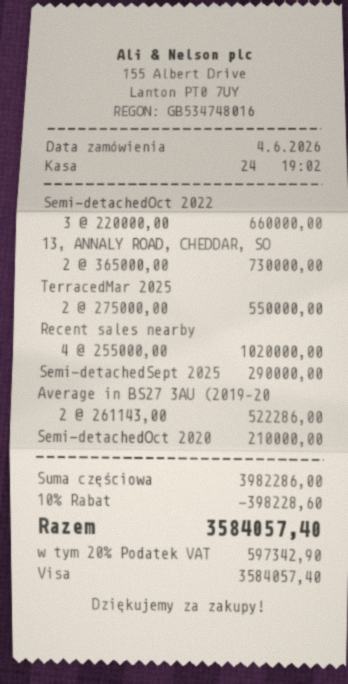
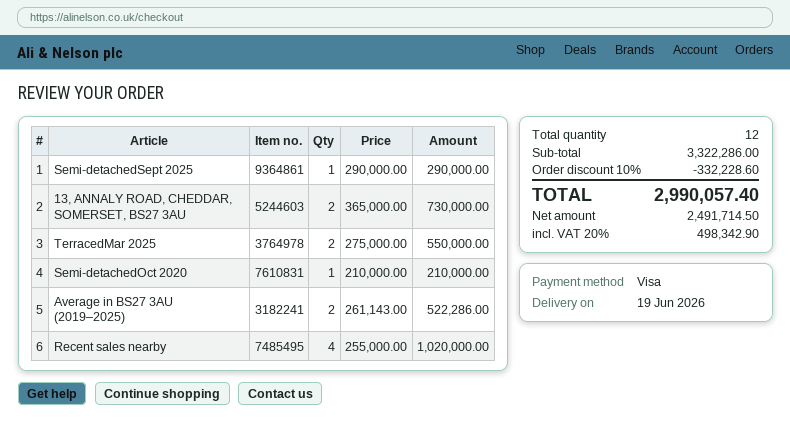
Semi-detachedOct 2022: 3 x 220000.00 = 660000.00 -> none
subtotal: 3982286.00 -> 3322286.00
discount: 10% = 398228.60 -> 10% = 332228.60
tax: 20% = 597342.90 -> 20% = 498342.90
total: 3584057.40 -> 2990057.40

